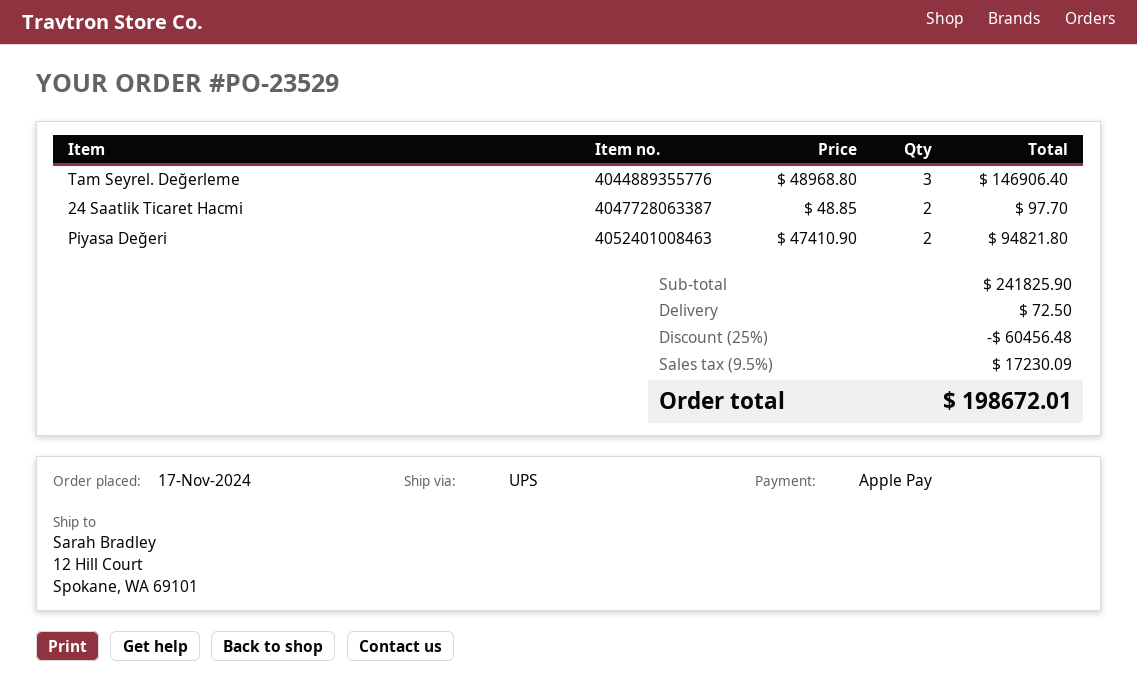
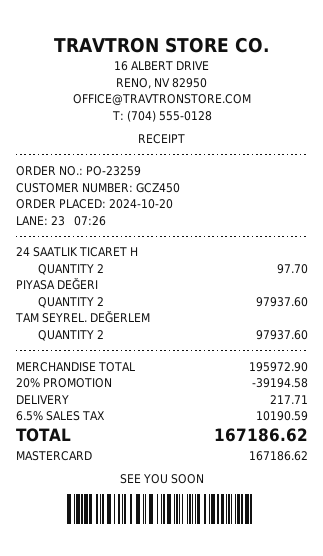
order number: PO-23529 -> PO-23259
order date: 2024-11-17 -> 2024-10-20
payment method: Apple Pay -> Mastercard
Tam Seyrel. Değerleme: 3 for 146906.40 -> 2 for 97937.60
Piyasa Değeri: 2 for 94821.80 -> 2 for 97937.60
subtotal: 241825.90 -> 195972.90
discount: 25% = 60456.48 -> 20% = 39194.58
shipping: 72.50 -> 217.71
tax: 9.5% = 17230.09 -> 6.5% = 10190.59
total: 198672.01 -> 167186.62

